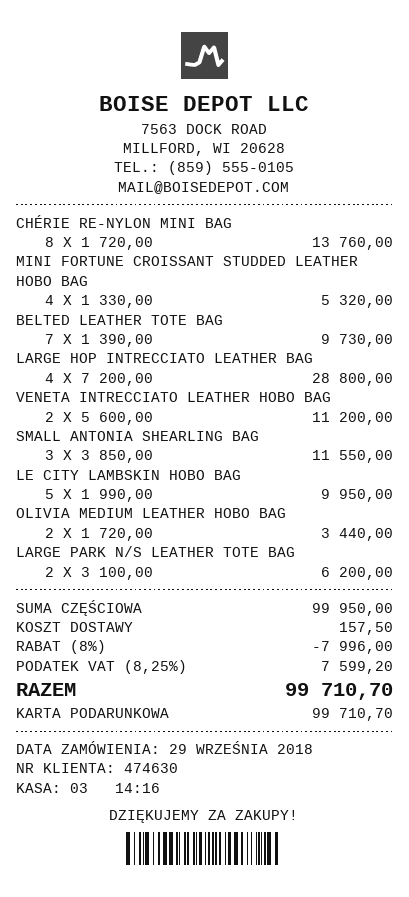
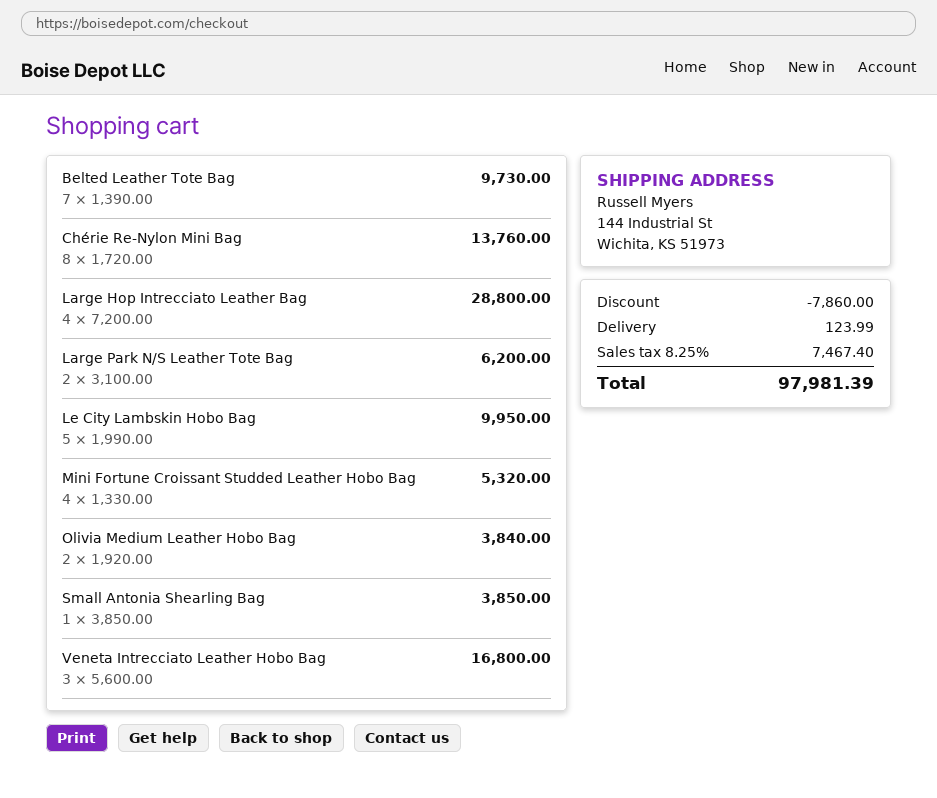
VENETA INTRECCIATO LEATHER HOBO BAG: 2 x 5600.00 = 11200.00 -> 3 x 5600.00 = 16800.00
SMALL ANTONIA SHEARLING BAG: 3 x 3850.00 = 11550.00 -> 1 x 3850.00 = 3850.00
OLIVIA MEDIUM LEATHER HOBO BAG: 2 x 1720.00 = 3440.00 -> 2 x 1920.00 = 3840.00
discount: 7996.00 -> 7860.00
shipping: 157.50 -> 123.99
tax: 8.25% = 7599.20 -> 8.25% = 7467.40
total: 99710.70 -> 97981.39

